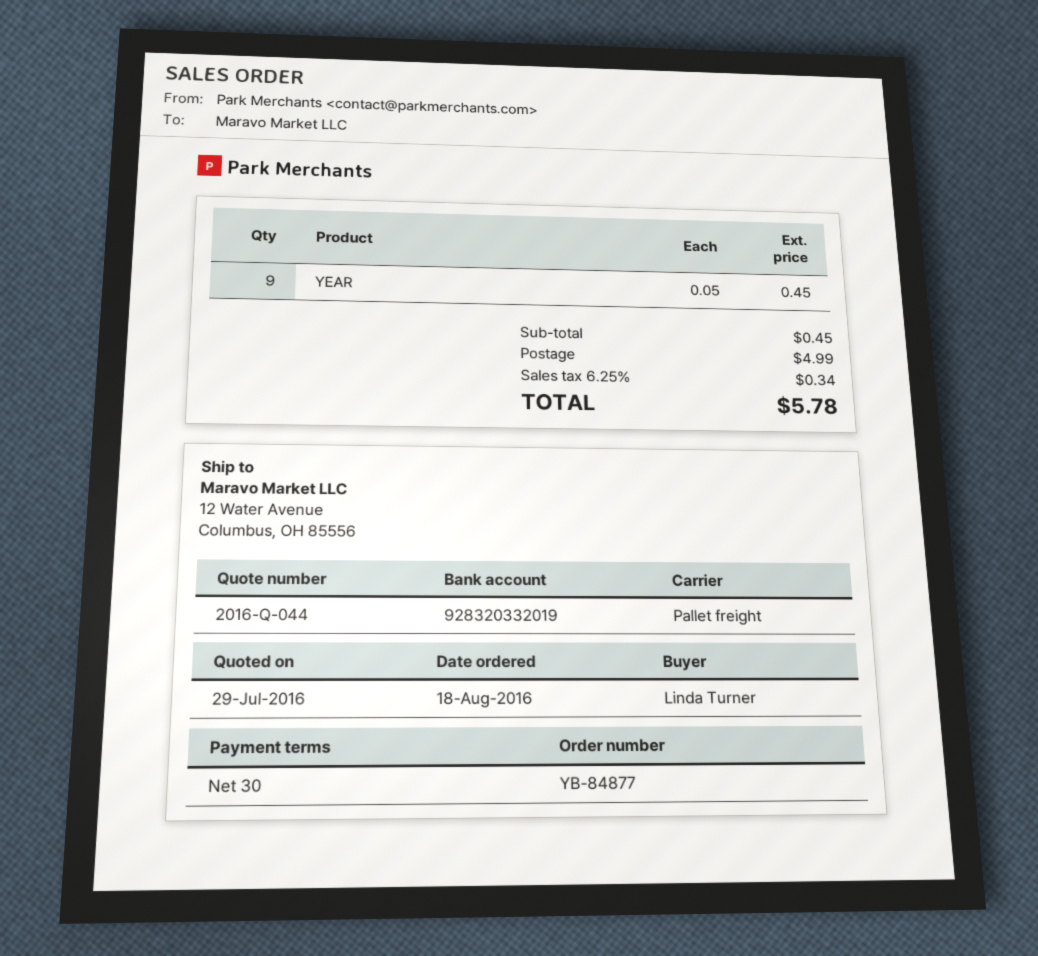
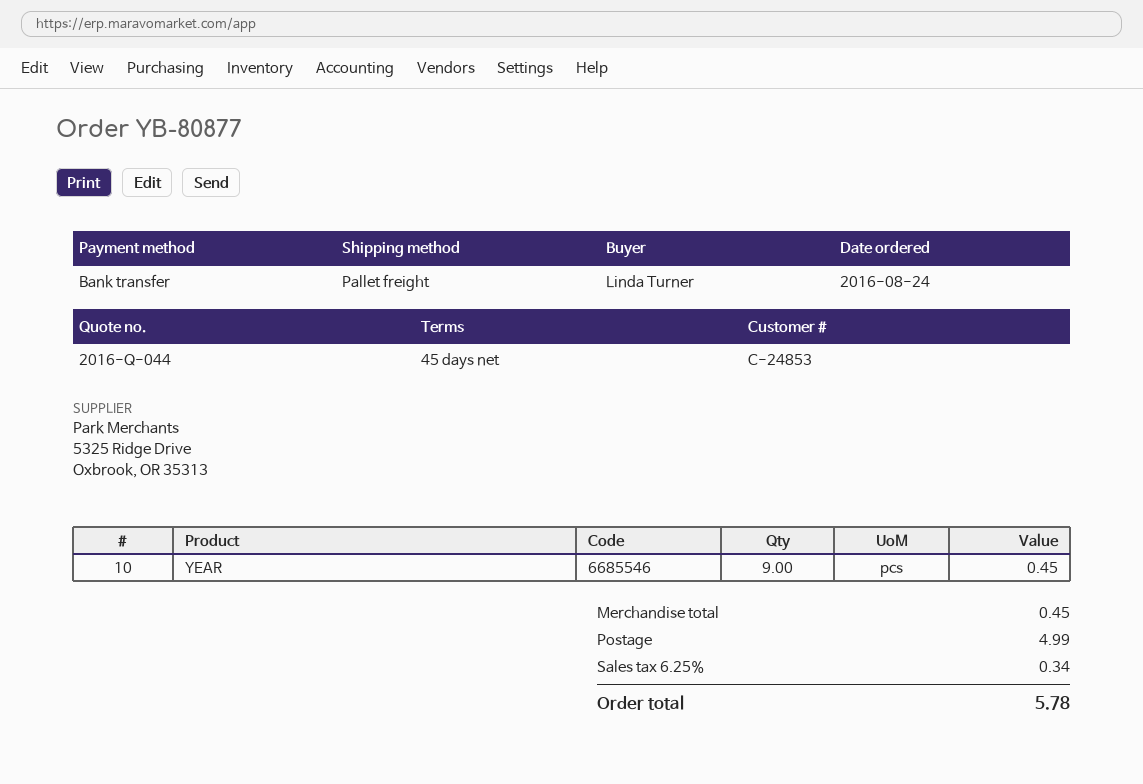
order number: YB-84877 -> YB-80877
order date: 2016-08-18 -> 2016-08-24
payment terms: 30 days -> 45 days

